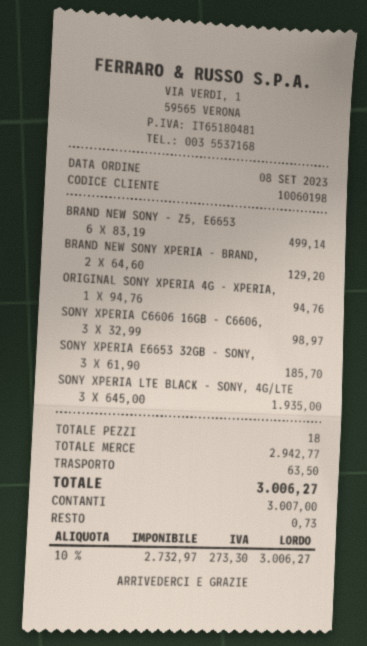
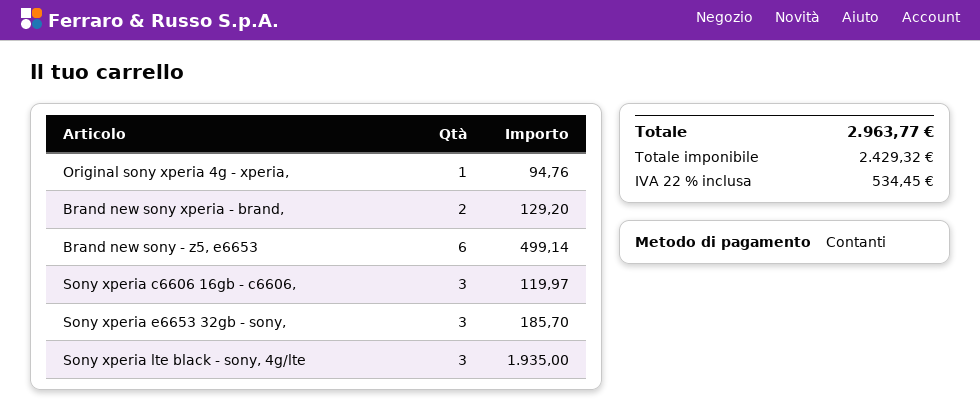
SONY XPERIA C6606 16GB - C6606,: 3 for 98.97 -> 3 for 119.97
shipping: 63.50 -> none
net: 2732.97 -> 2429.32
tax: 10% = 273.30 -> 22% = 534.45
total: 3006.27 -> 2963.77

